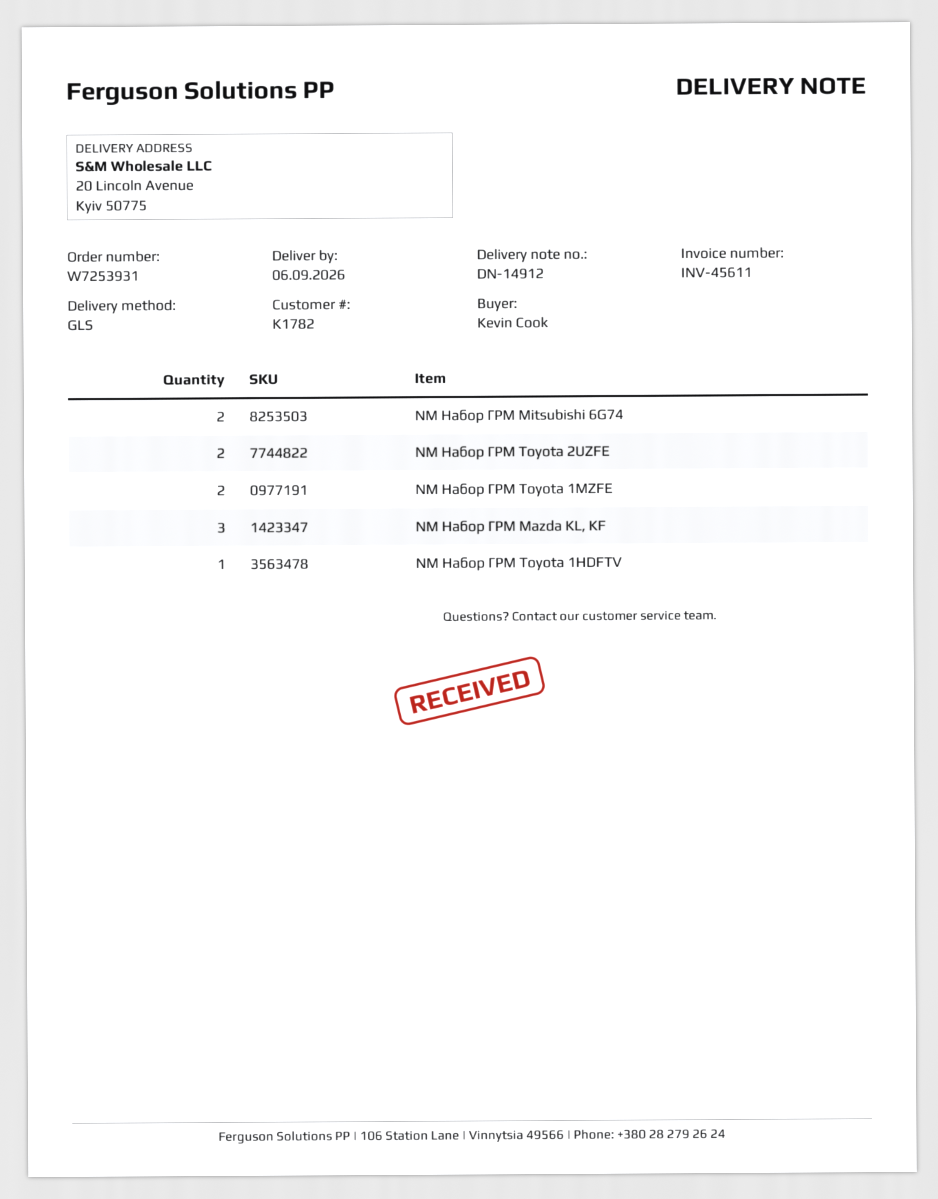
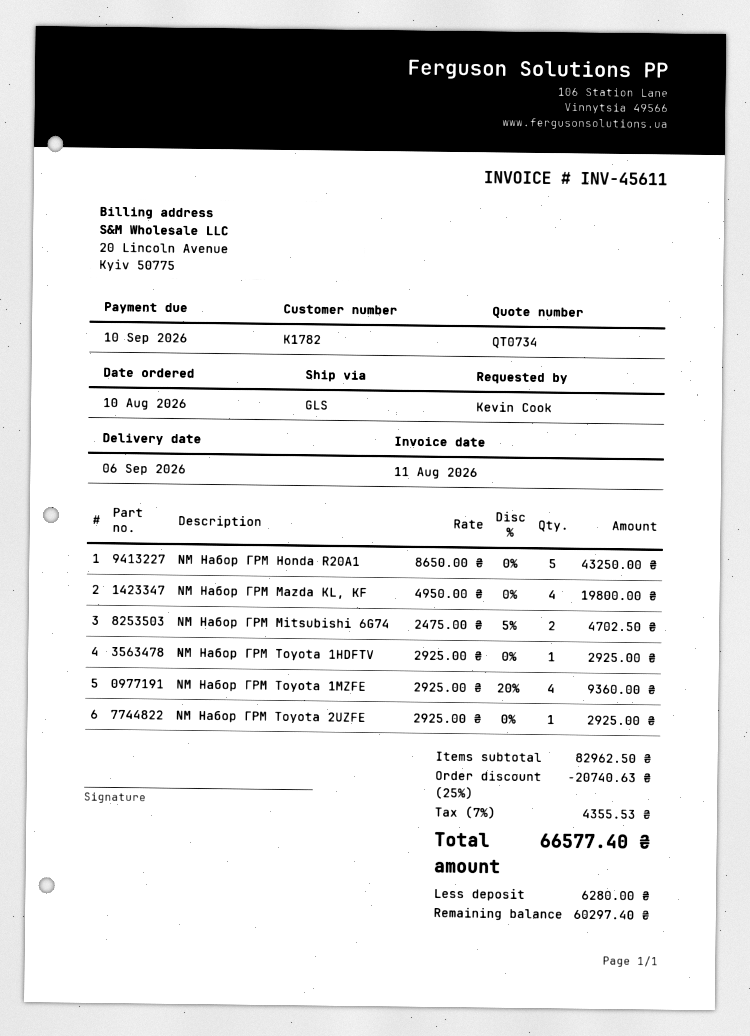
NM Набор ГРМ Toyota 2UZFE: 2 -> 1
NM Набор ГРМ Toyota 1MZFE: 2 -> 4
NM Набор ГРМ Mazda KL, KF: 3 -> 4
NM Набор ГРМ Honda R20A1: none -> 5

